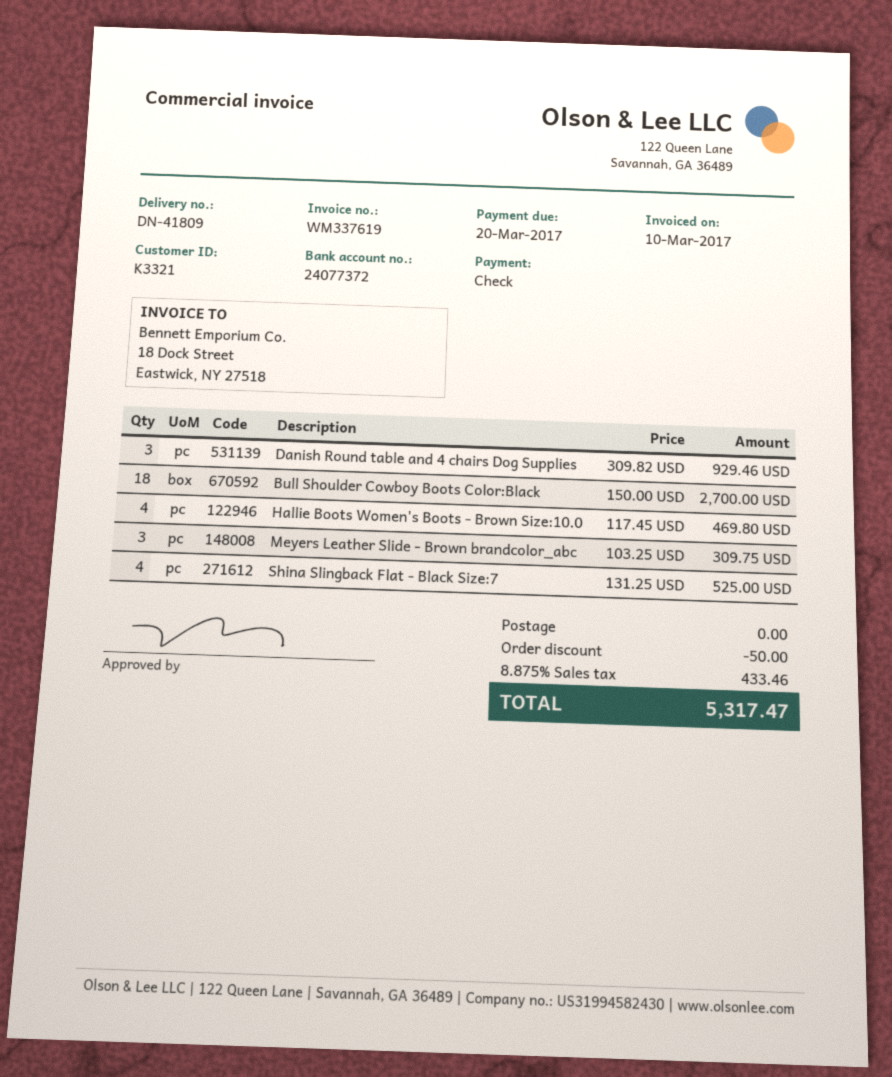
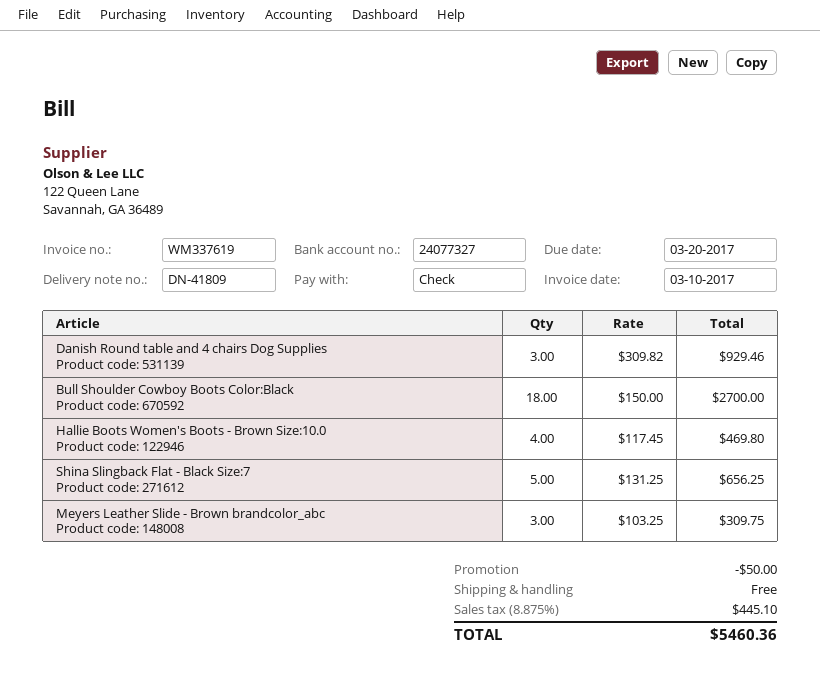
bank account: 24077372 -> 24077327
Shina Slingback Flat - Black Size:7: 4 x 131.25 = 525.00 -> 5 x 131.25 = 656.25
tax: 8.875% = 433.46 -> 8.875% = 445.10
total: 5317.47 -> 5460.36

